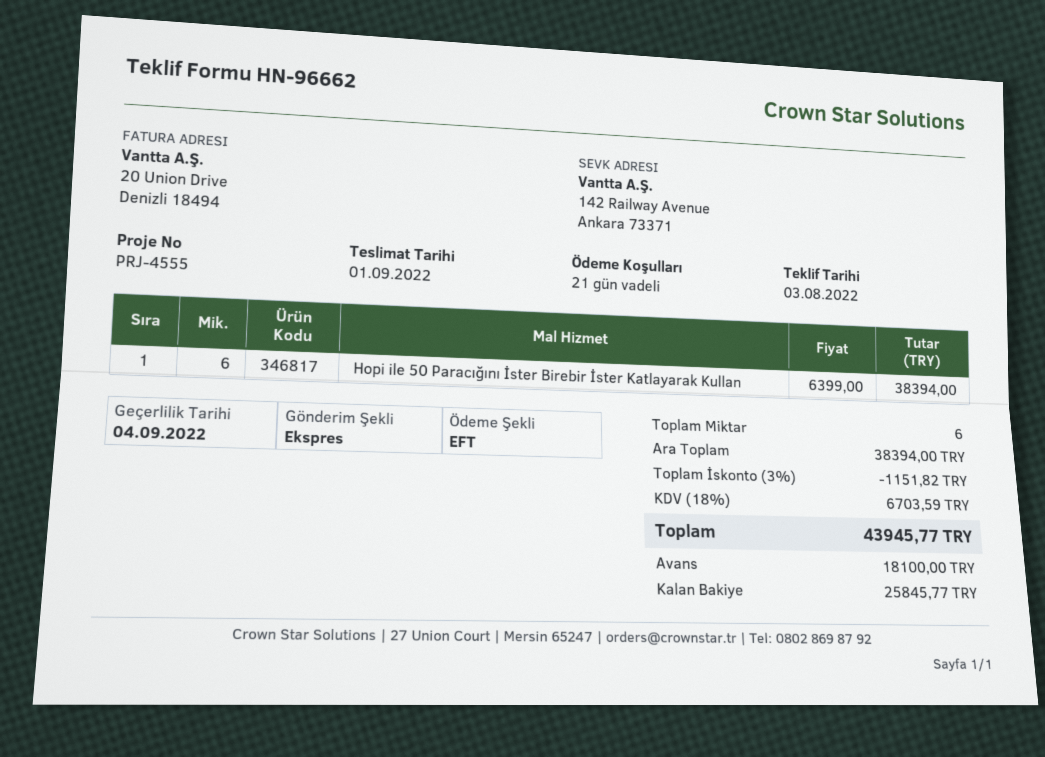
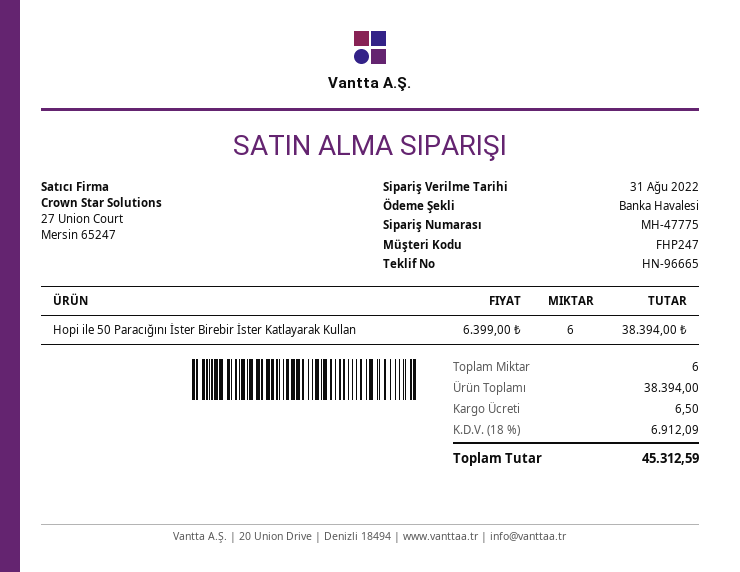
quote number: HN-96662 -> HN-96665
discount: 3% = 1151.82 -> none
shipping: none -> 6.50
tax: 18% = 6703.59 -> 18% = 6912.09
total: 43945.77 -> 45312.59

